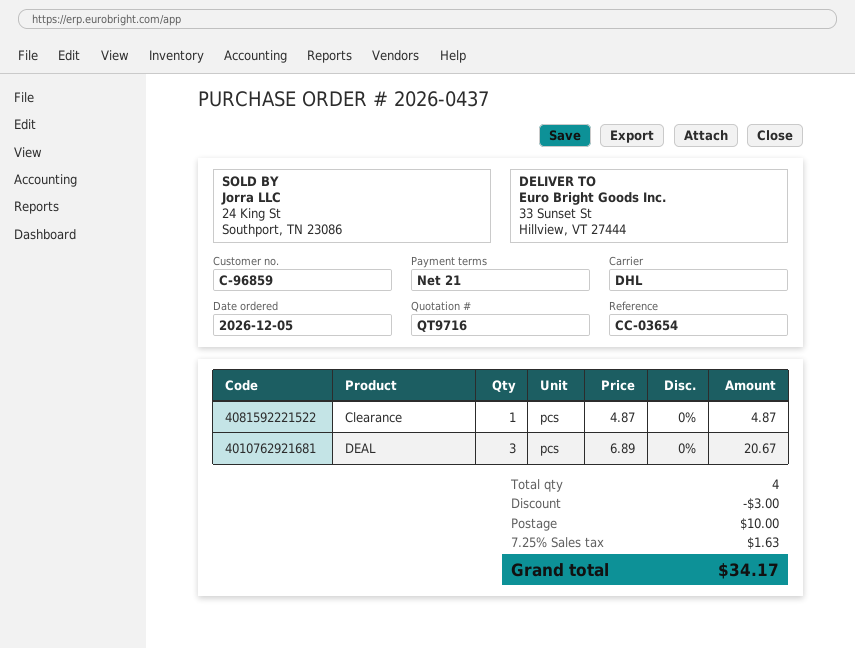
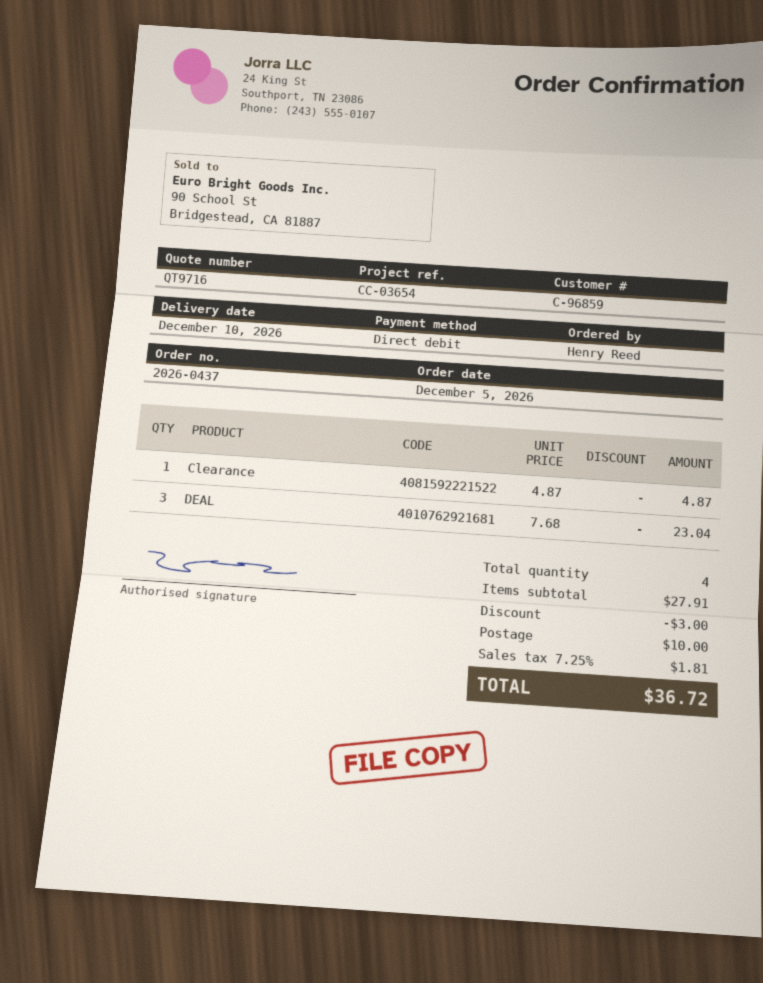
DEAL: 3 x 6.89 = 20.67 -> 3 x 7.68 = 23.04
tax: 7.25% = 1.63 -> 7.25% = 1.81
total: 34.17 -> 36.72

